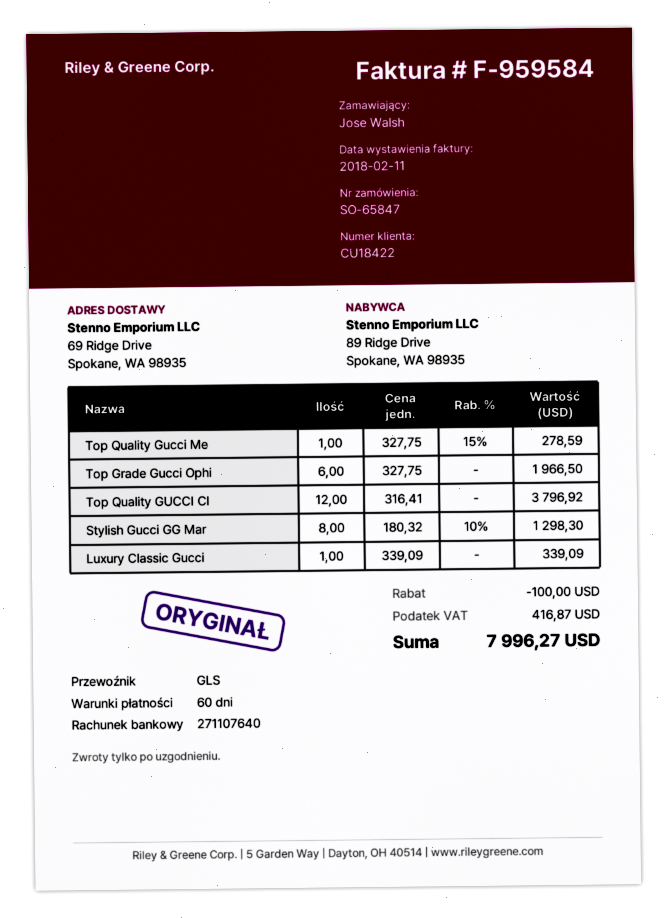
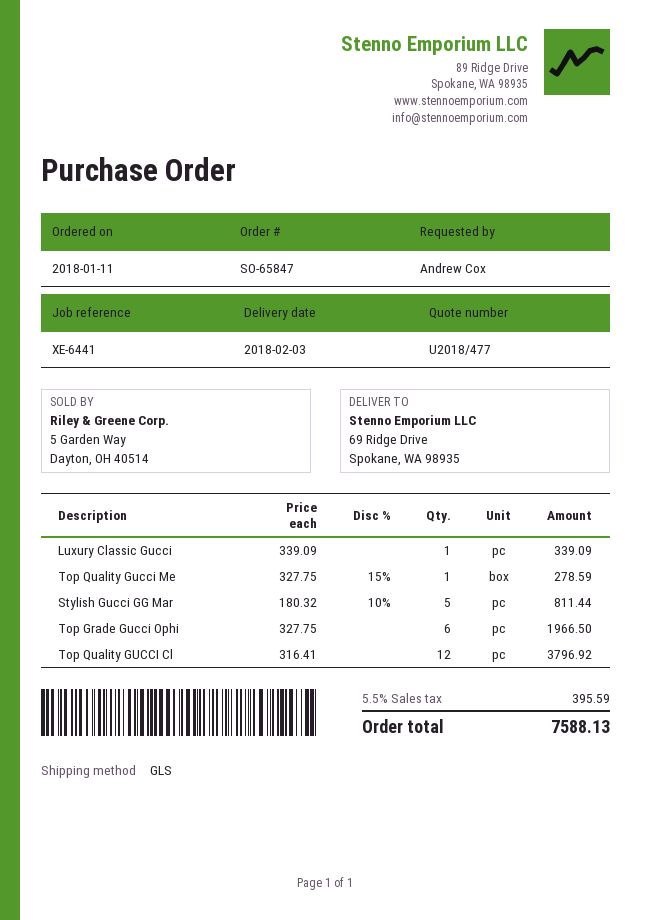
ordered by: Jose Walsh -> Andrew Cox
Stylish Gucci GG Mar: 8 x 180.32 - 10% = 1298.30 -> 5 x 180.32 - 10% = 811.44
discount: 100.00 -> none
tax: 416.87 -> 395.59
total: 7996.27 -> 7588.13

